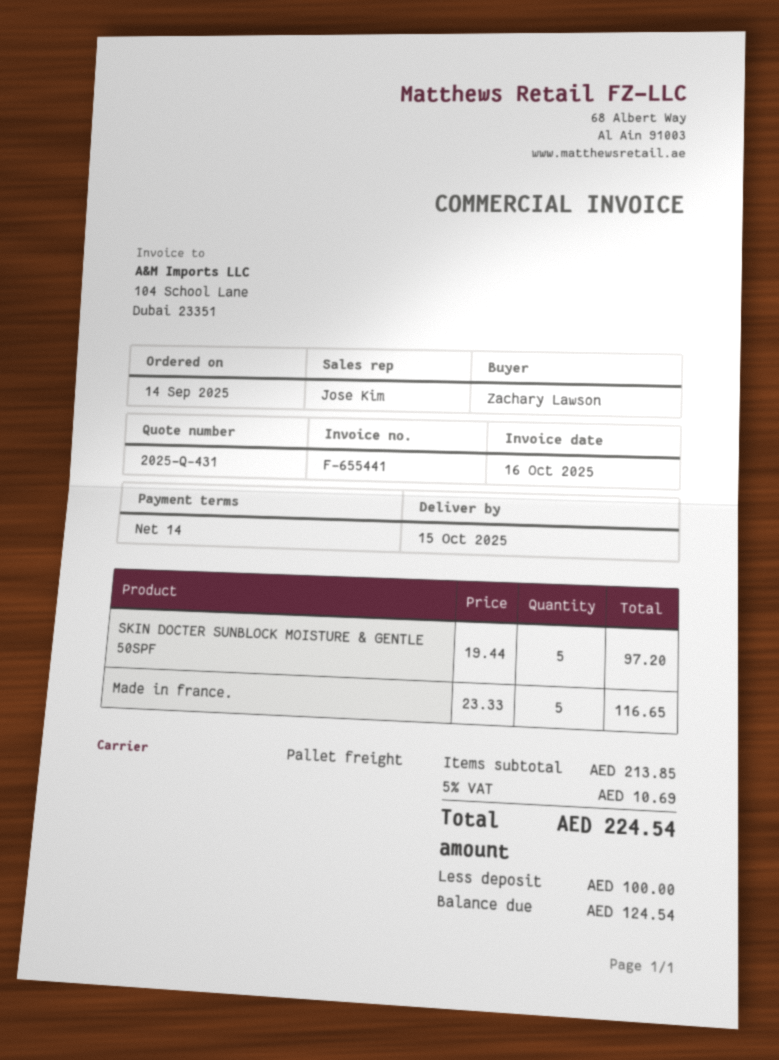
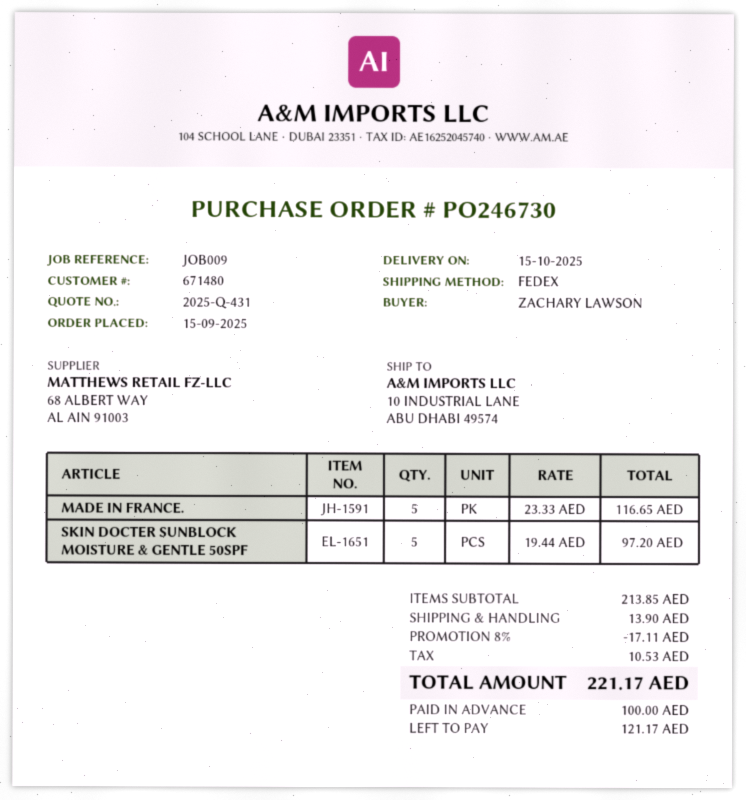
order date: 2025-09-14 -> 2025-09-15
shipping method: pallet freight -> FedEx
discount: none -> 8% = 17.11
shipping: none -> 13.90
tax: 10.69 -> 10.53
total: 224.54 -> 221.17
balance: 124.54 -> 121.17

